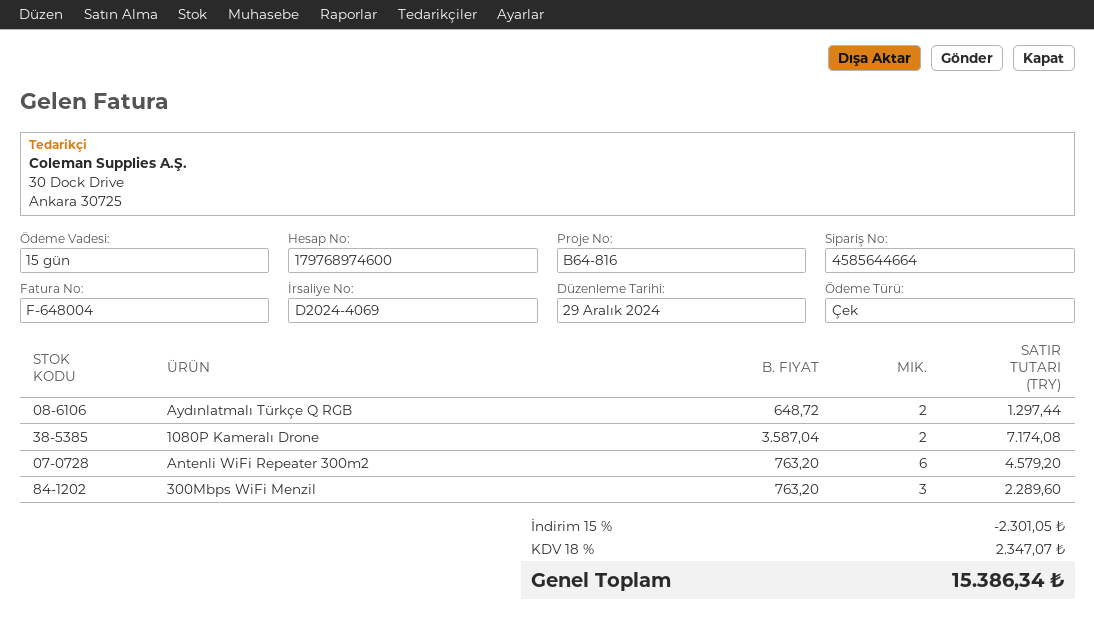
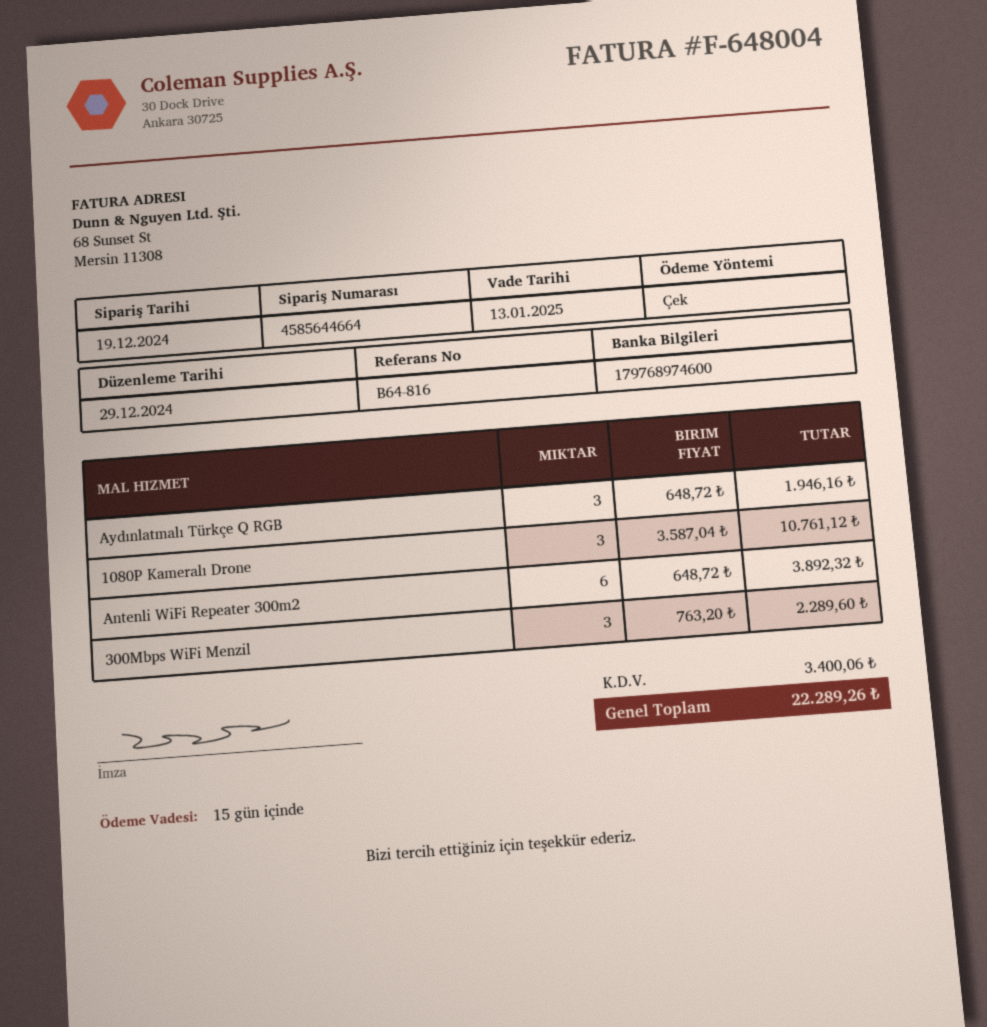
Aydınlatmalı Türkçe Q RGB: 2 x 648.72 = 1297.44 -> 3 x 648.72 = 1946.16
1080P Kameralı Drone: 2 x 3587.04 = 7174.08 -> 3 x 3587.04 = 10761.12
Antenli WiFi Repeater 300m2: 6 x 763.20 = 4579.20 -> 6 x 648.72 = 3892.32
discount: 15% = 2301.05 -> none
tax: 2347.07 -> 3400.06
total: 15386.34 -> 22289.26

